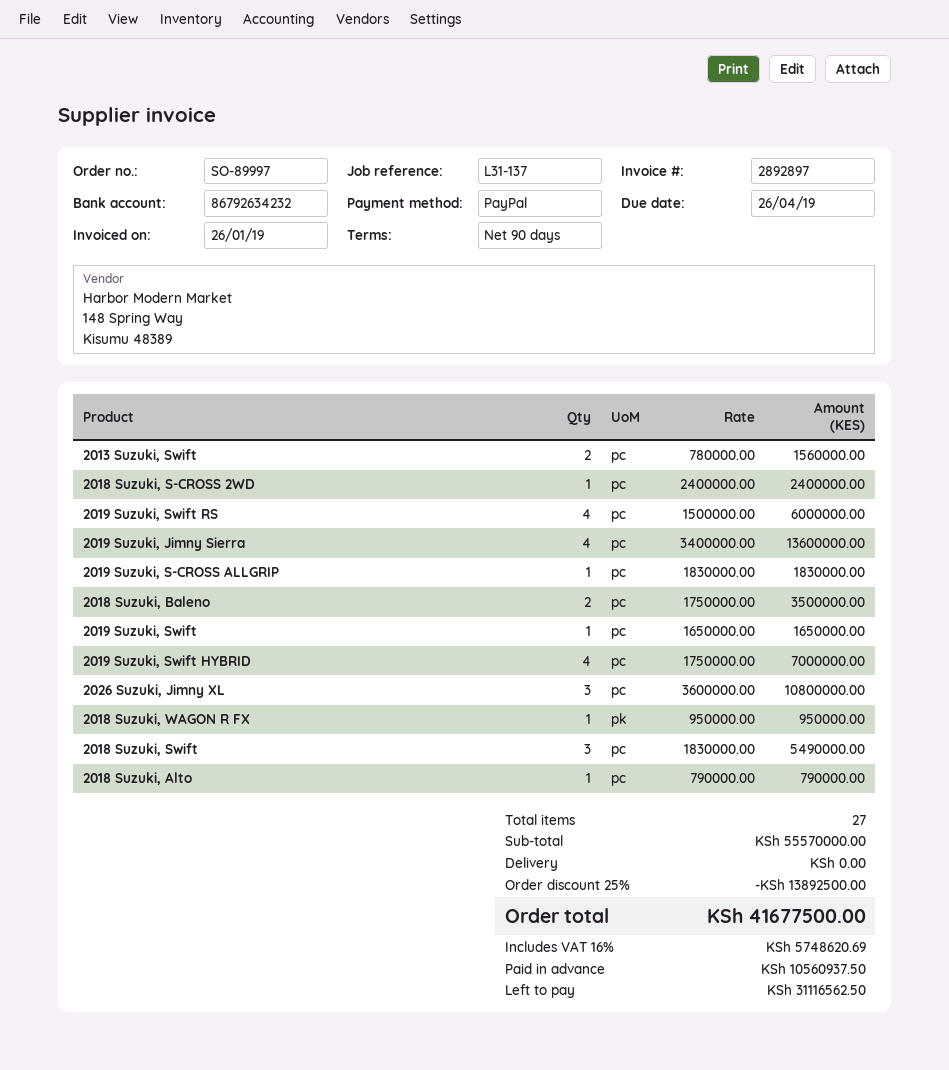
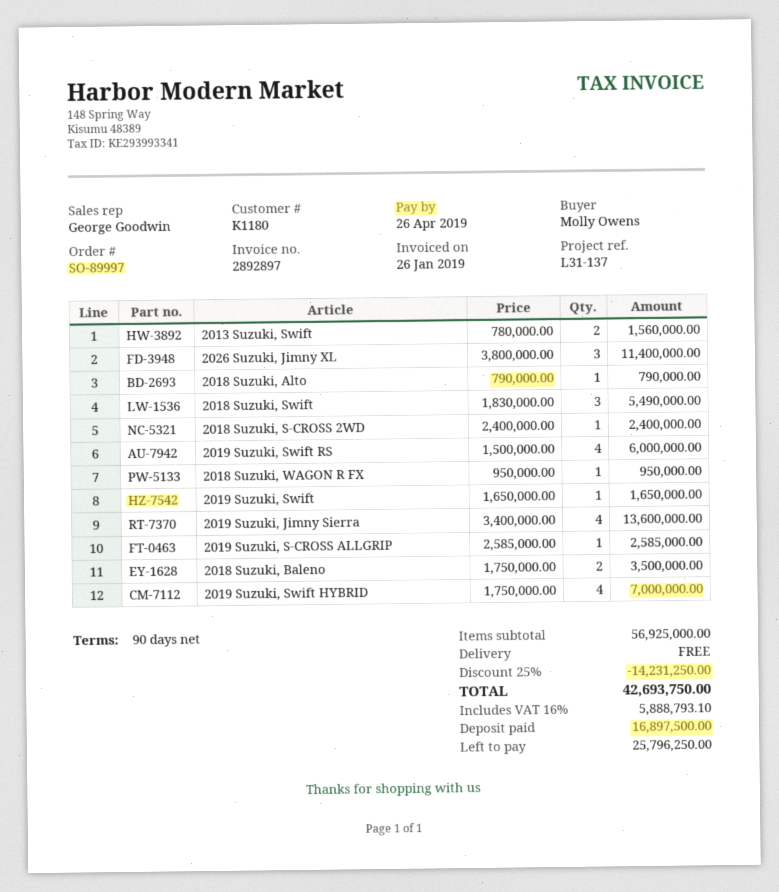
2019 Suzuki, S-CROSS ALLGRIP: 1 x 1830000.00 = 1830000.00 -> 1 x 2585000.00 = 2585000.00
2026 Suzuki, Jimny XL: 3 x 3600000.00 = 10800000.00 -> 3 x 3800000.00 = 11400000.00
subtotal: 55570000.00 -> 56925000.00
discount: 25% = 13892500.00 -> 25% = 14231250.00
tax: 16% = 5748620.69 -> 16% = 5888793.10
total: 41677500.00 -> 42693750.00
deposit: 10560937.50 -> 16897500.00
balance: 31116562.50 -> 25796250.00

